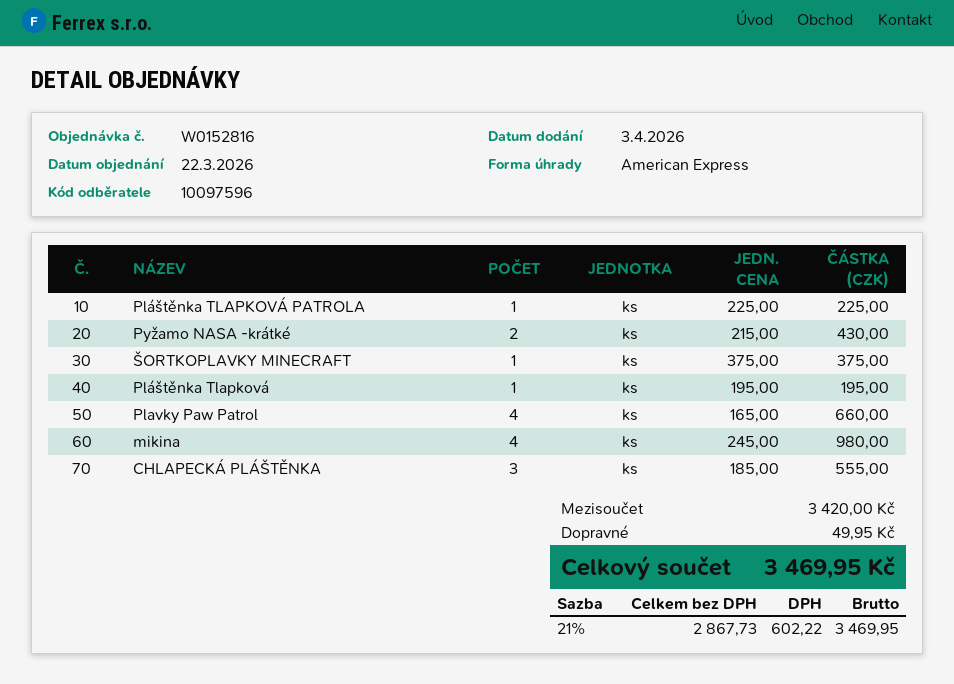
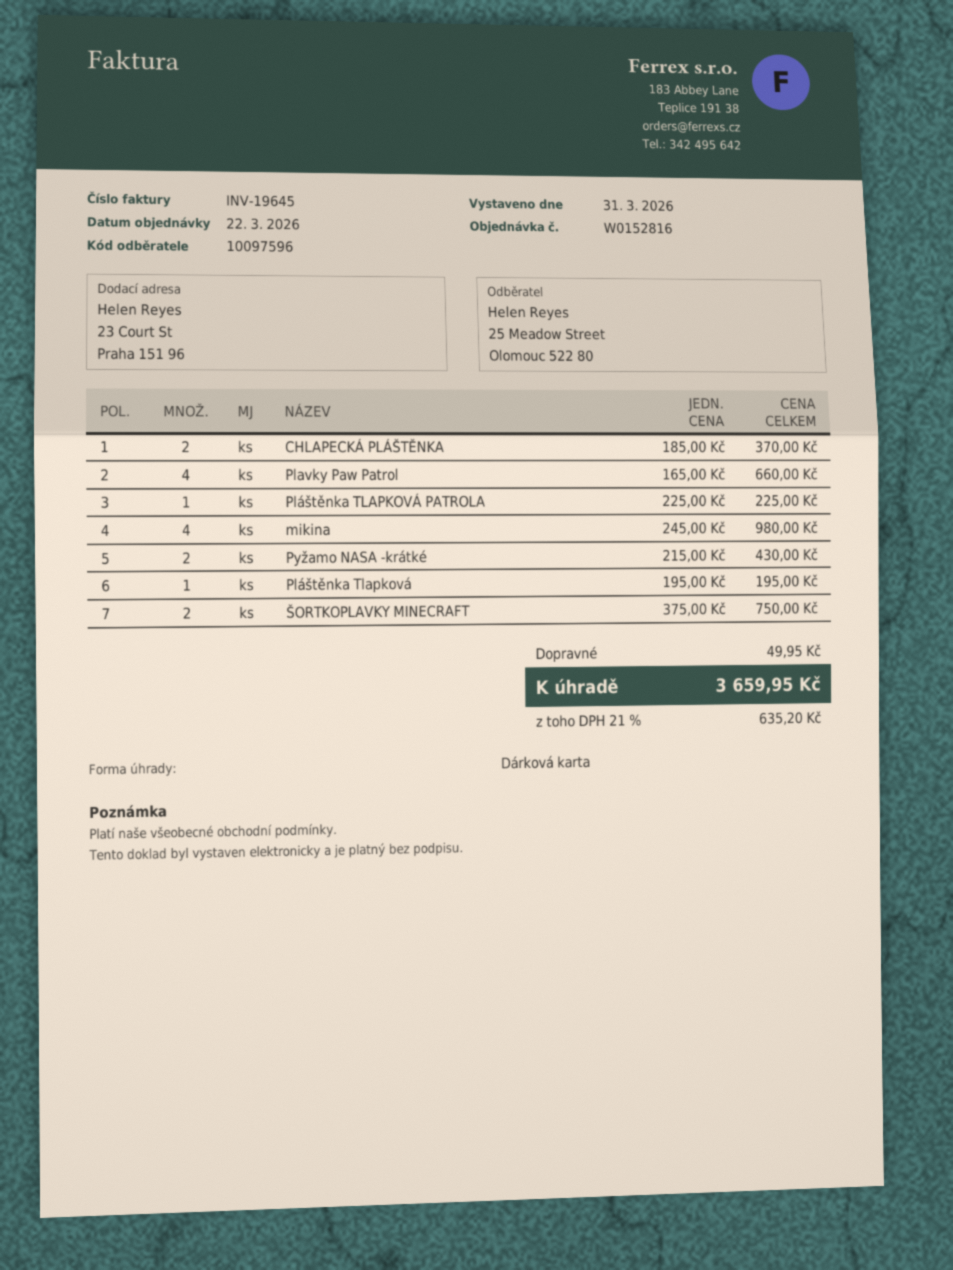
payment method: American Express -> gift card
ŠORTKOPLAVKY MINECRAFT: 1 x 375.00 = 375.00 -> 2 x 375.00 = 750.00
CHLAPECKÁ PLÁŠTĚNKA: 3 x 185.00 = 555.00 -> 2 x 185.00 = 370.00
tax: 21% = 602.22 -> 21% = 635.20
total: 3469.95 -> 3659.95

